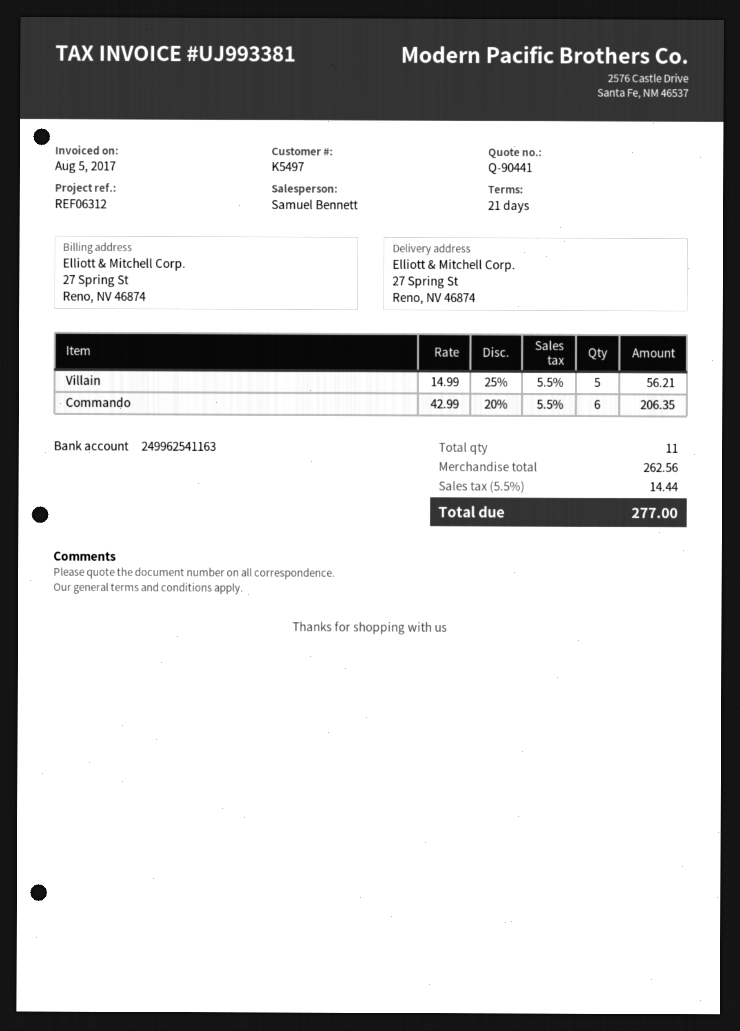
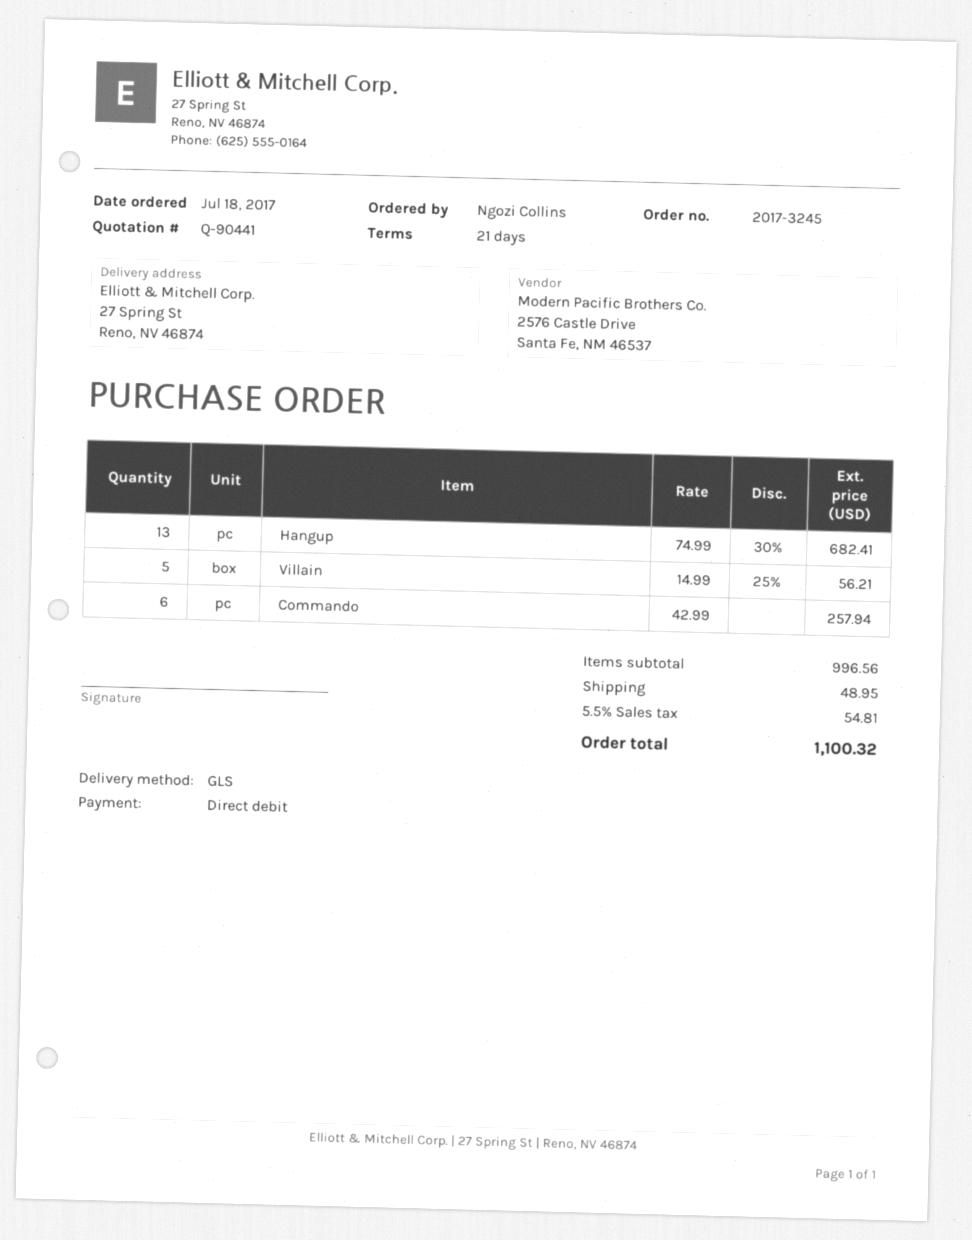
Commando: 6 x 42.99 - 20% = 206.35 -> 6 x 42.99 = 257.94
Hangup: none -> 13 x 74.99 - 30% = 682.41
subtotal: 262.56 -> 996.56
shipping: none -> 48.95
tax: 5.5% = 14.44 -> 5.5% = 54.81
total: 277.00 -> 1100.32

